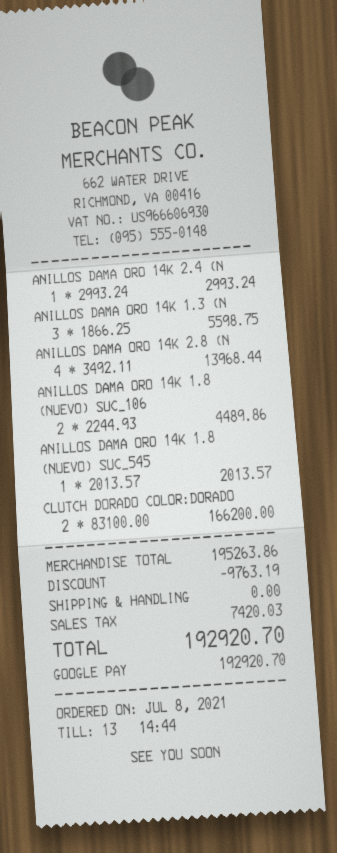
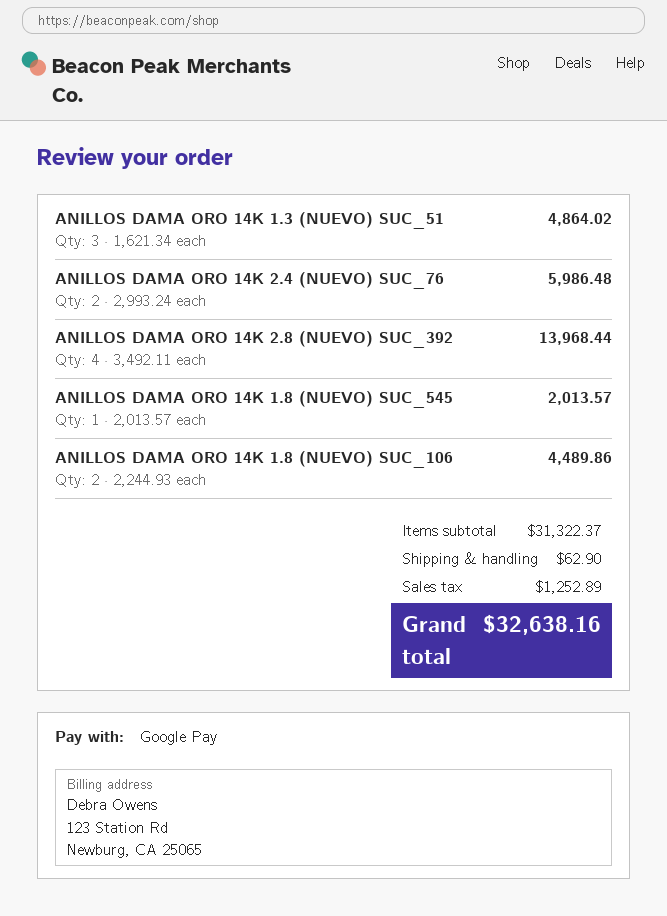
ANILLOS DAMA ORO 14K 2.4 (N: 1 x 2993.24 = 2993.24 -> 2 x 2993.24 = 5986.48
ANILLOS DAMA ORO 14K 1.3 (N: 3 x 1866.25 = 5598.75 -> 3 x 1621.34 = 4864.02
CLUTCH DORADO COLOR:DORADO: 2 x 83100.00 = 166200.00 -> none
subtotal: 195263.86 -> 31322.37
discount: 9763.19 -> none
shipping: 0.00 -> 62.90
tax: 7420.03 -> 1252.89
total: 192920.70 -> 32638.16

